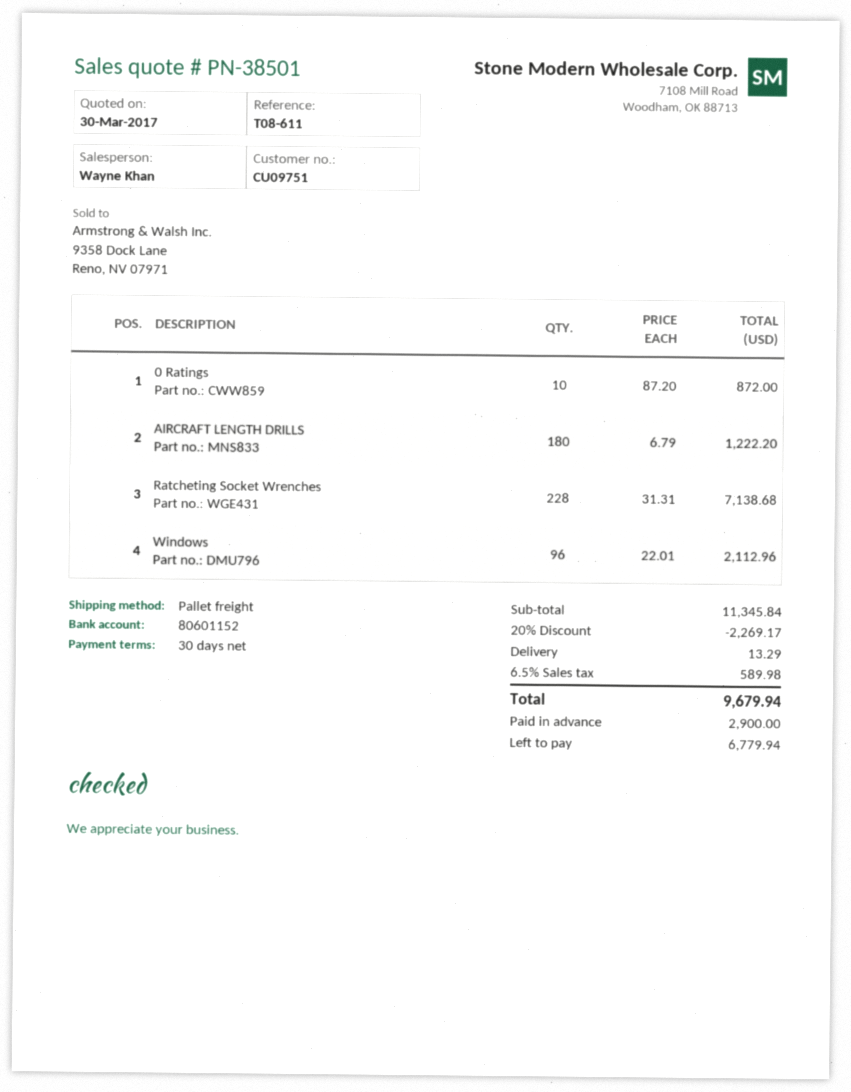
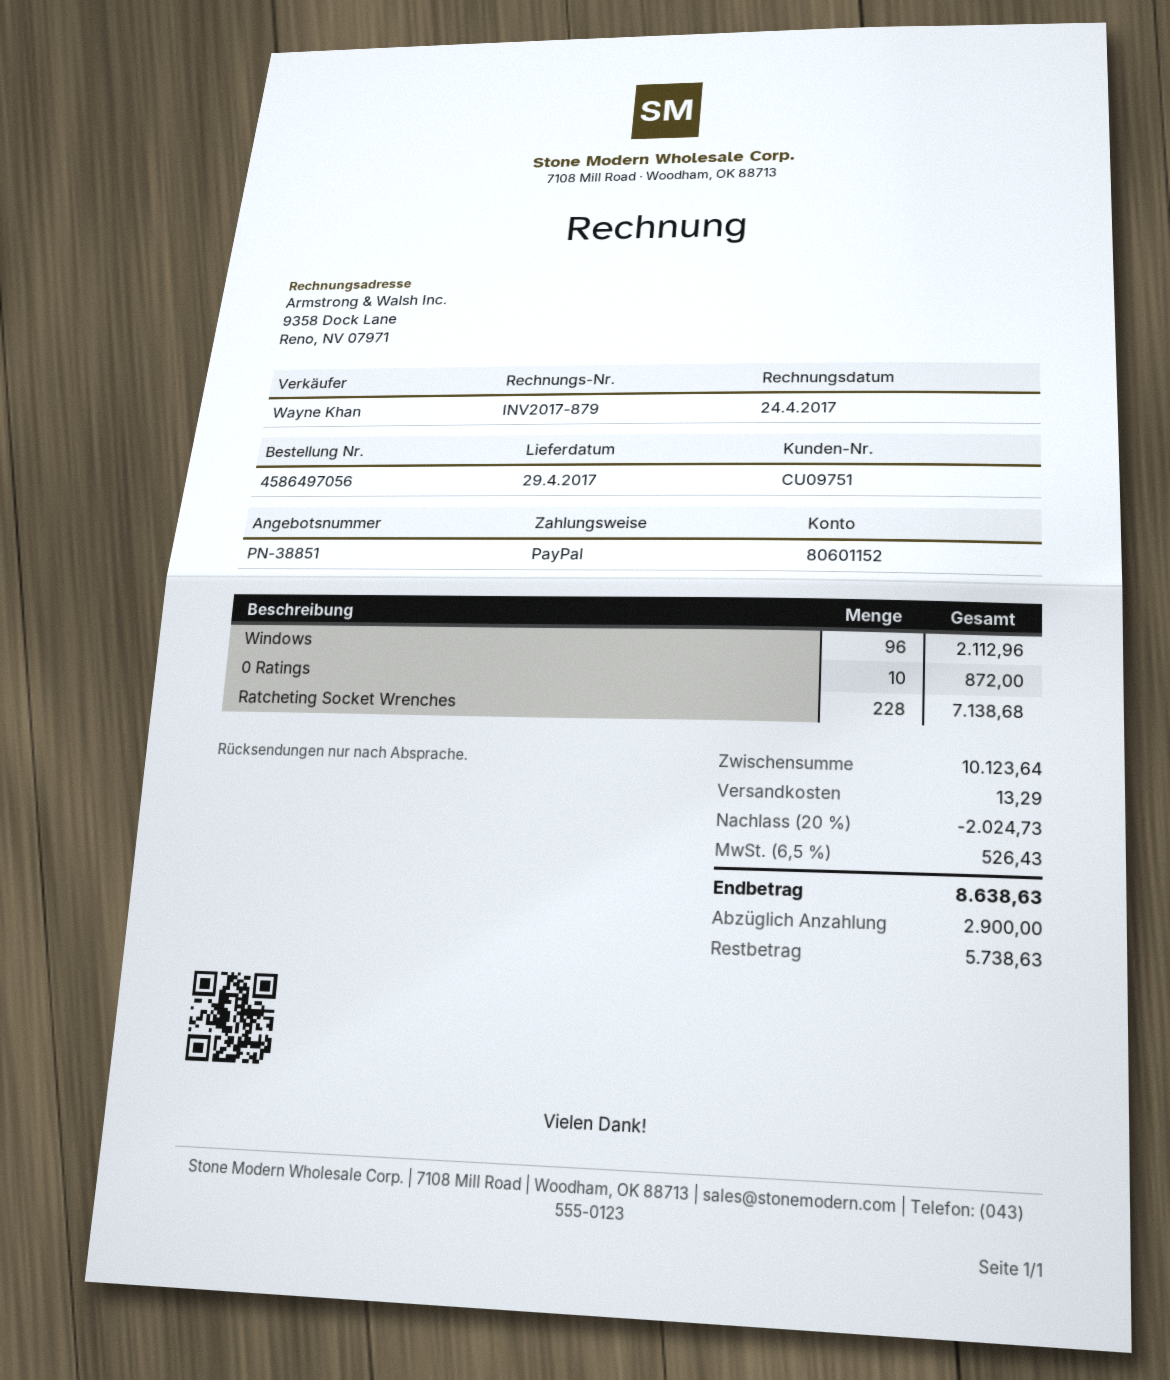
quote number: PN-38501 -> PN-38851
AIRCRAFT LENGTH DRILLS: 180 for 1222.20 -> none
subtotal: 11345.84 -> 10123.64
discount: 20% = 2269.17 -> 20% = 2024.73
tax: 6.5% = 589.98 -> 6.5% = 526.43
total: 9679.94 -> 8638.63
balance: 6779.94 -> 5738.63

